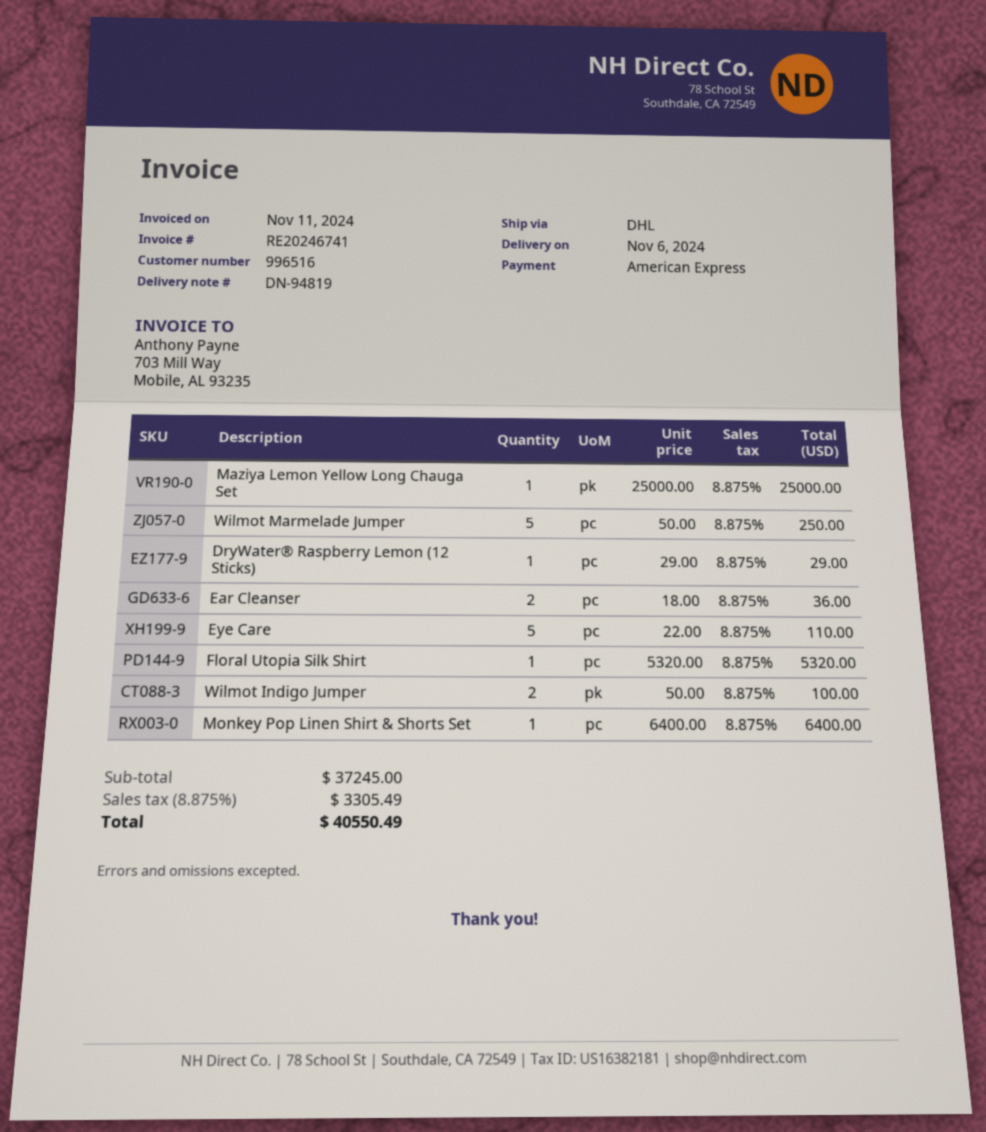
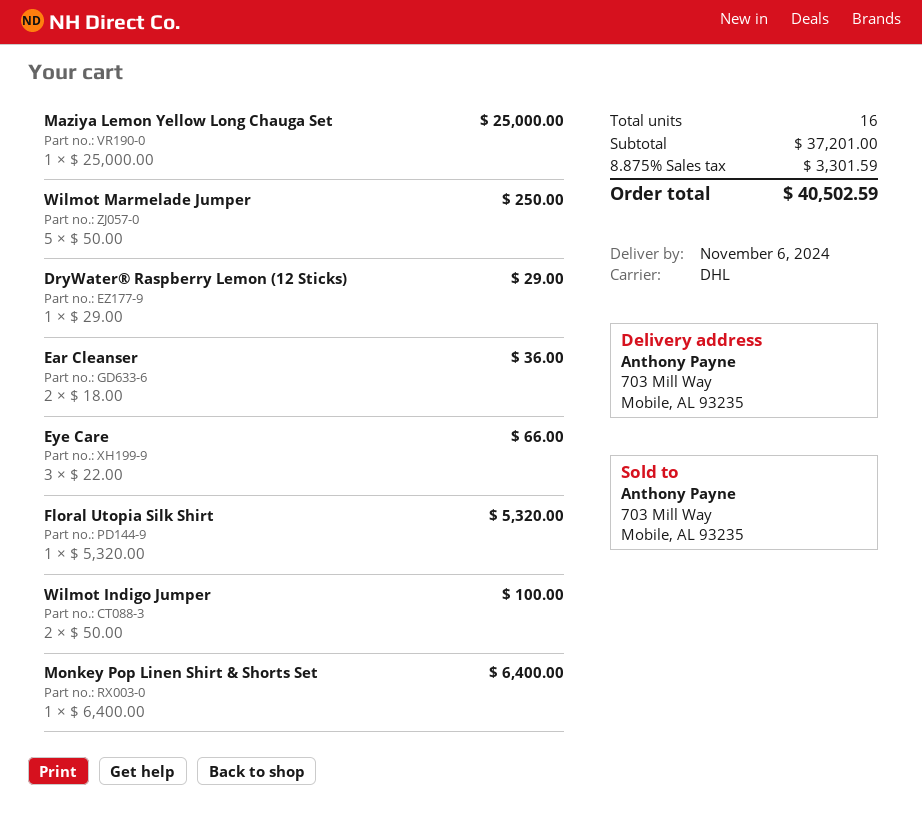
Eye Care: 5 x 22.00 = 110.00 -> 3 x 22.00 = 66.00
subtotal: 37245.00 -> 37201.00
tax: 8.875% = 3305.49 -> 8.875% = 3301.59
total: 40550.49 -> 40502.59

